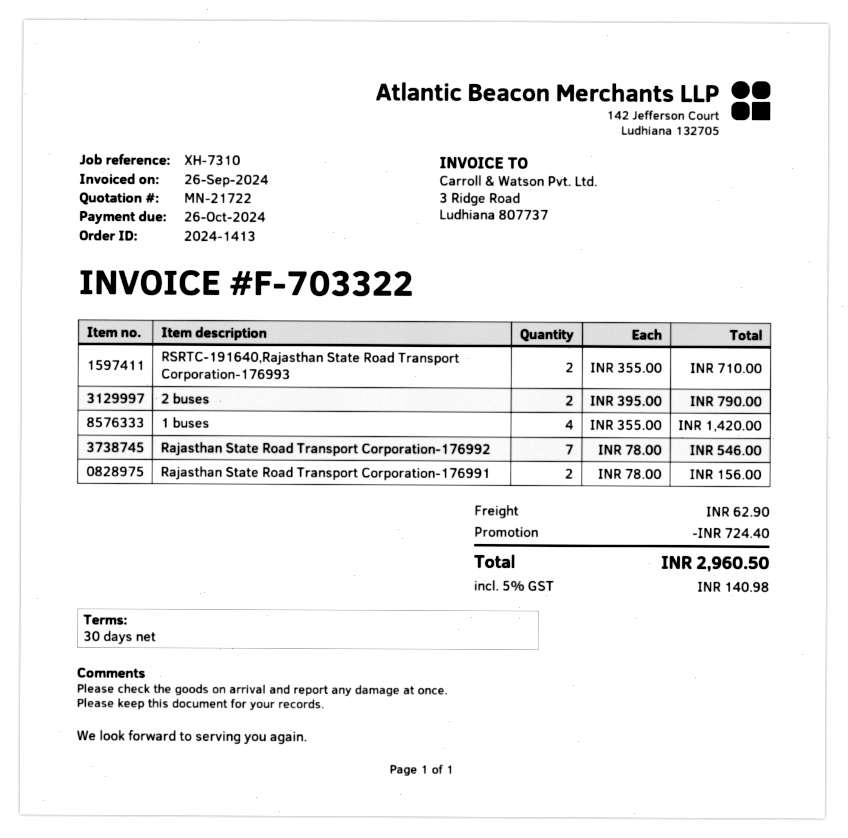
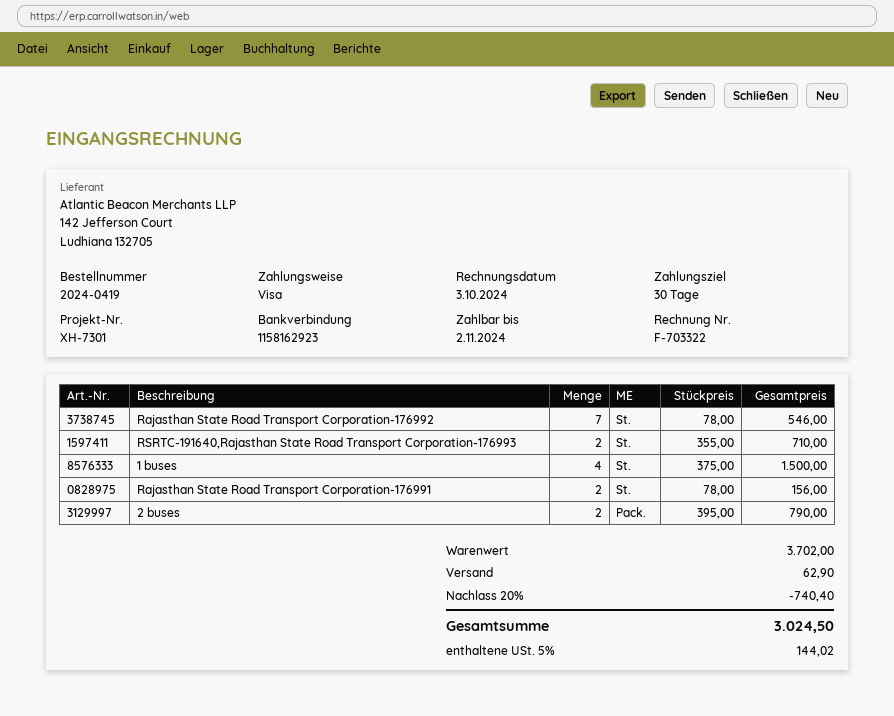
order number: 2024-1413 -> 2024-0419
invoice date: 2024-09-26 -> 2024-10-03
due date: 2024-10-26 -> 2024-11-02
reference: XH-7310 -> XH-7301
1 buses: 4 x 355.00 = 1420.00 -> 4 x 375.00 = 1500.00
discount: 724.40 -> 740.40
tax: 5% = 140.98 -> 5% = 144.02
total: 2960.50 -> 3024.50

